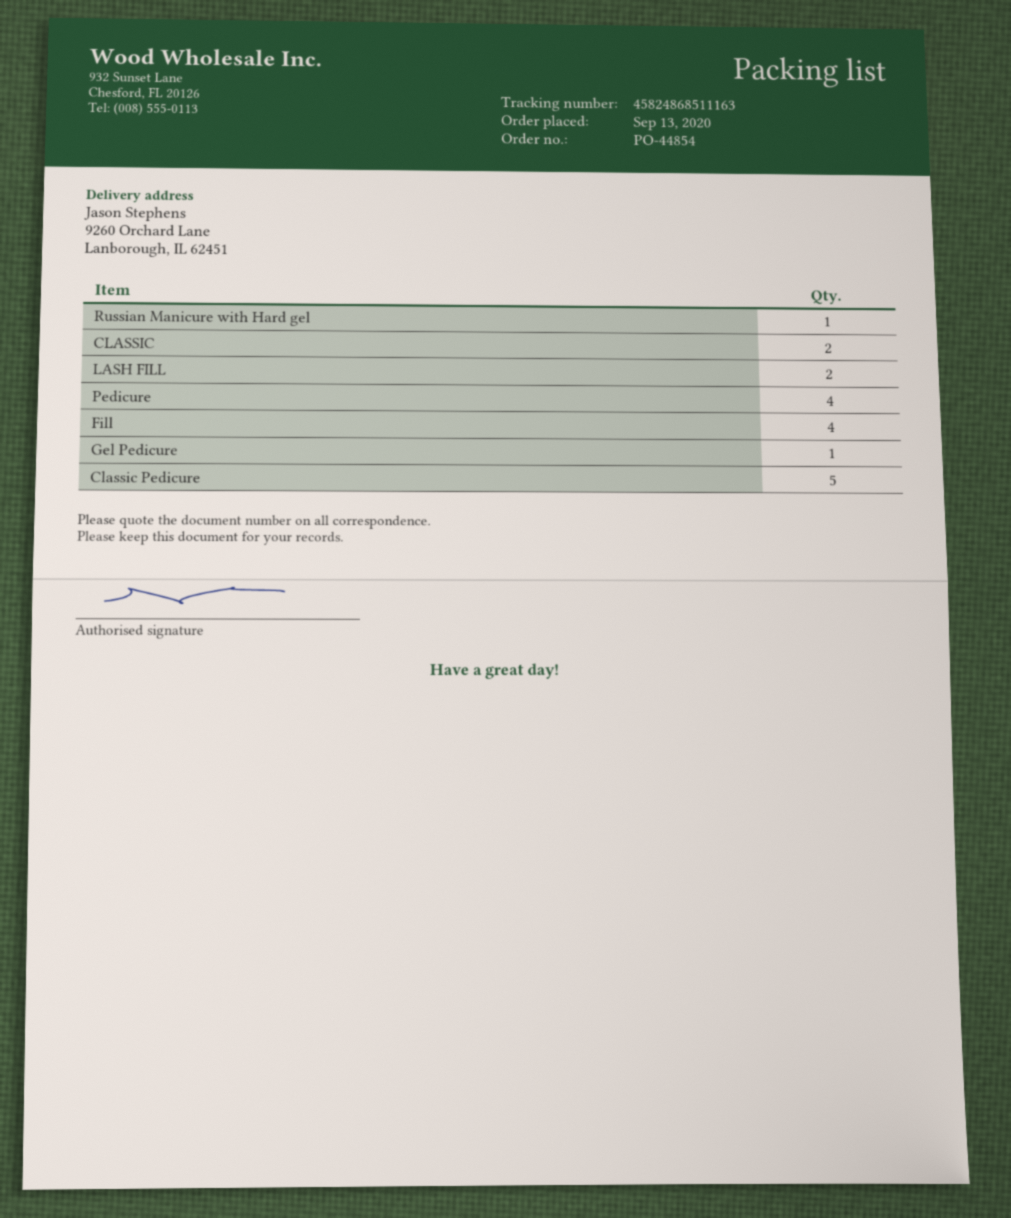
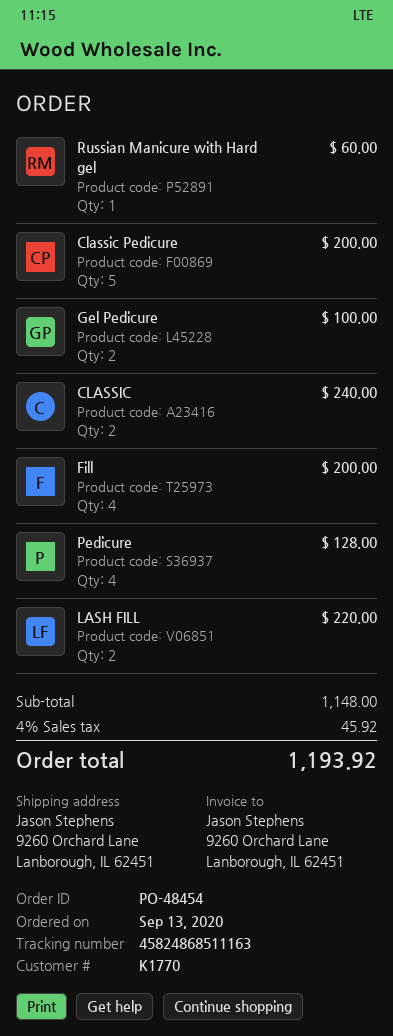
order number: PO-44854 -> PO-48454
Gel Pedicure: 1 -> 2

